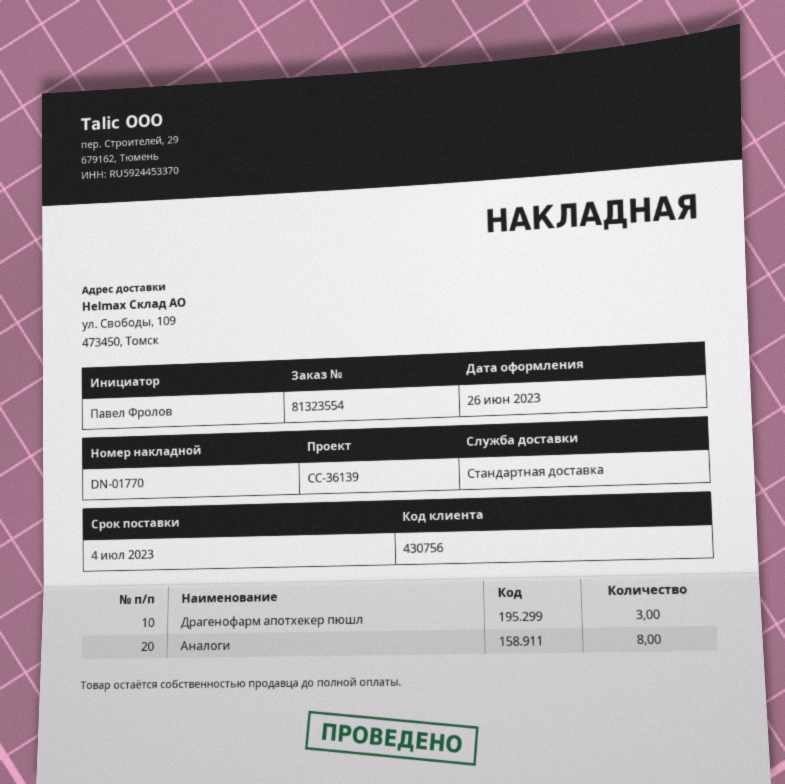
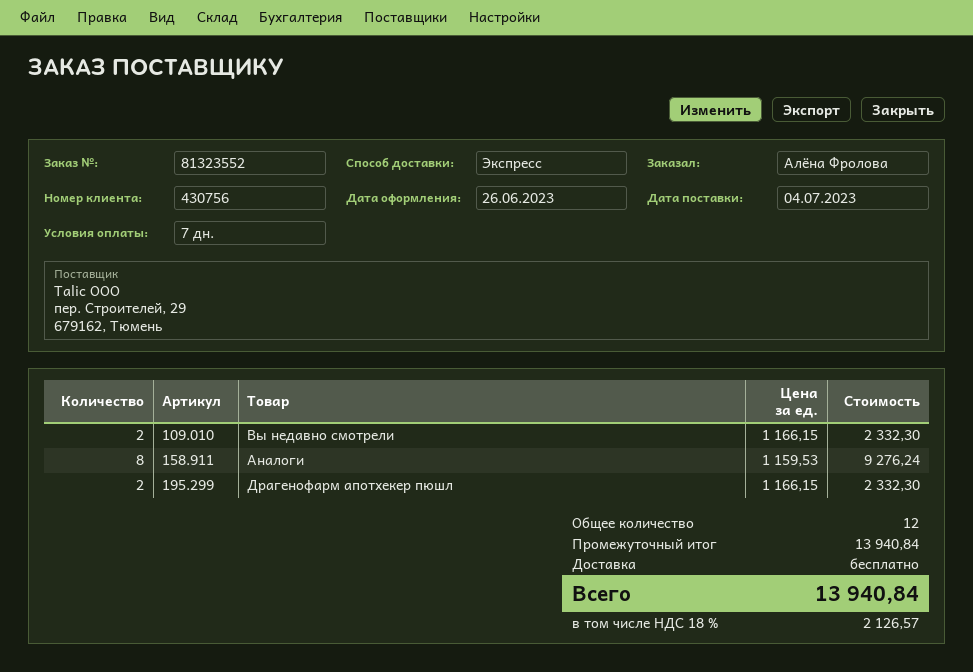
order number: 81323554 -> 81323552
ordered by: Павел Фролов -> Алёна Фролова
shipping method: standard -> express
Драгенофарм апотхекер пюшл: 3 -> 2
Вы недавно смотрели: none -> 2

